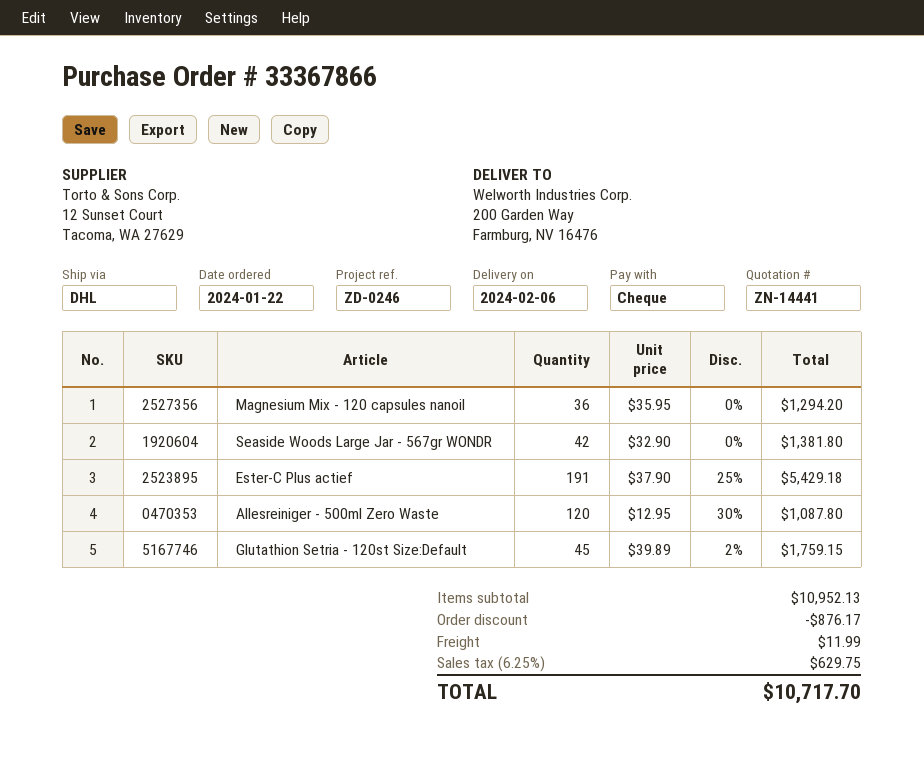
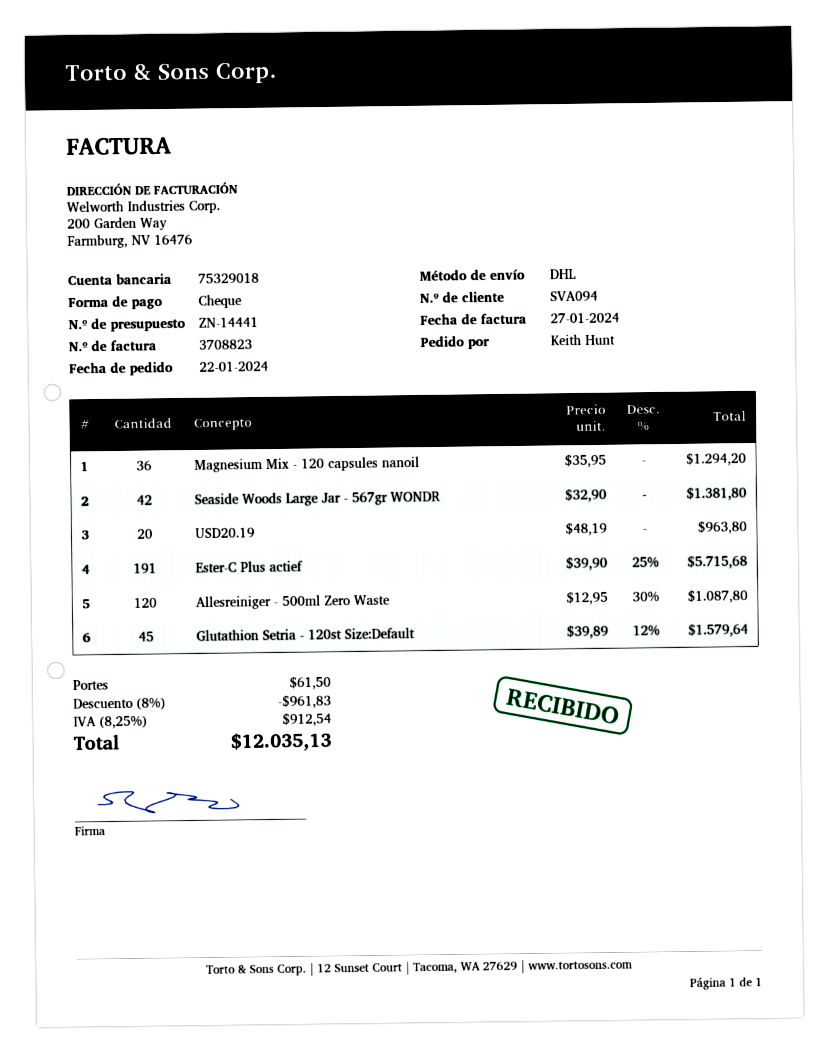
Ester-C Plus actief: 191 x 37.90 - 25% = 5429.18 -> 191 x 39.90 - 25% = 5715.68
Glutathion Setria - 120st Size:Default: 45 x 39.89 - 2% = 1759.15 -> 45 x 39.89 - 12% = 1579.64
USD20.19: none -> 20 x 48.19 = 963.80
discount: 876.17 -> 961.83
shipping: 11.99 -> 61.50
tax: 6.25% = 629.75 -> 8.25% = 912.54
total: 10717.70 -> 12035.13

